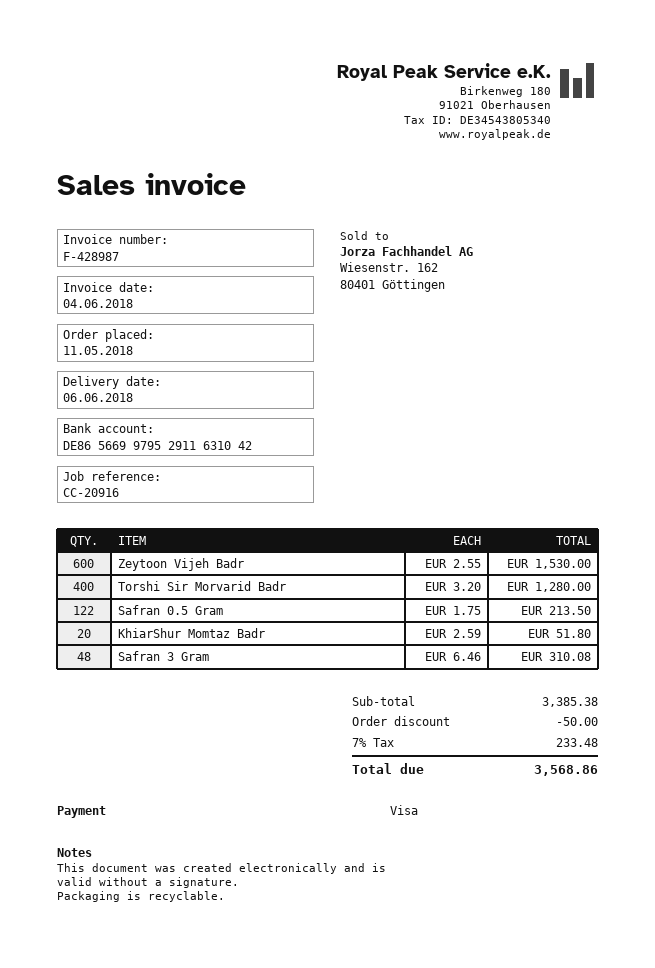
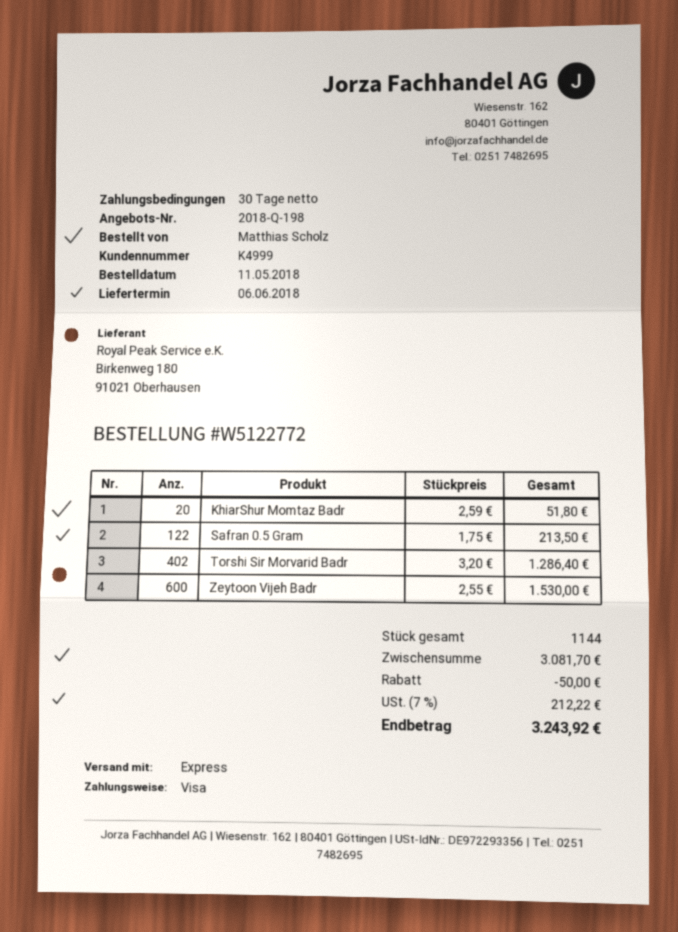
Torshi Sir Morvarid Badr: 400 x 3.20 = 1280.00 -> 402 x 3.20 = 1286.40
Safran 3 Gram: 48 x 6.46 = 310.08 -> none
subtotal: 3385.38 -> 3081.70
tax: 7% = 233.48 -> 7% = 212.22
total: 3568.86 -> 3243.92

